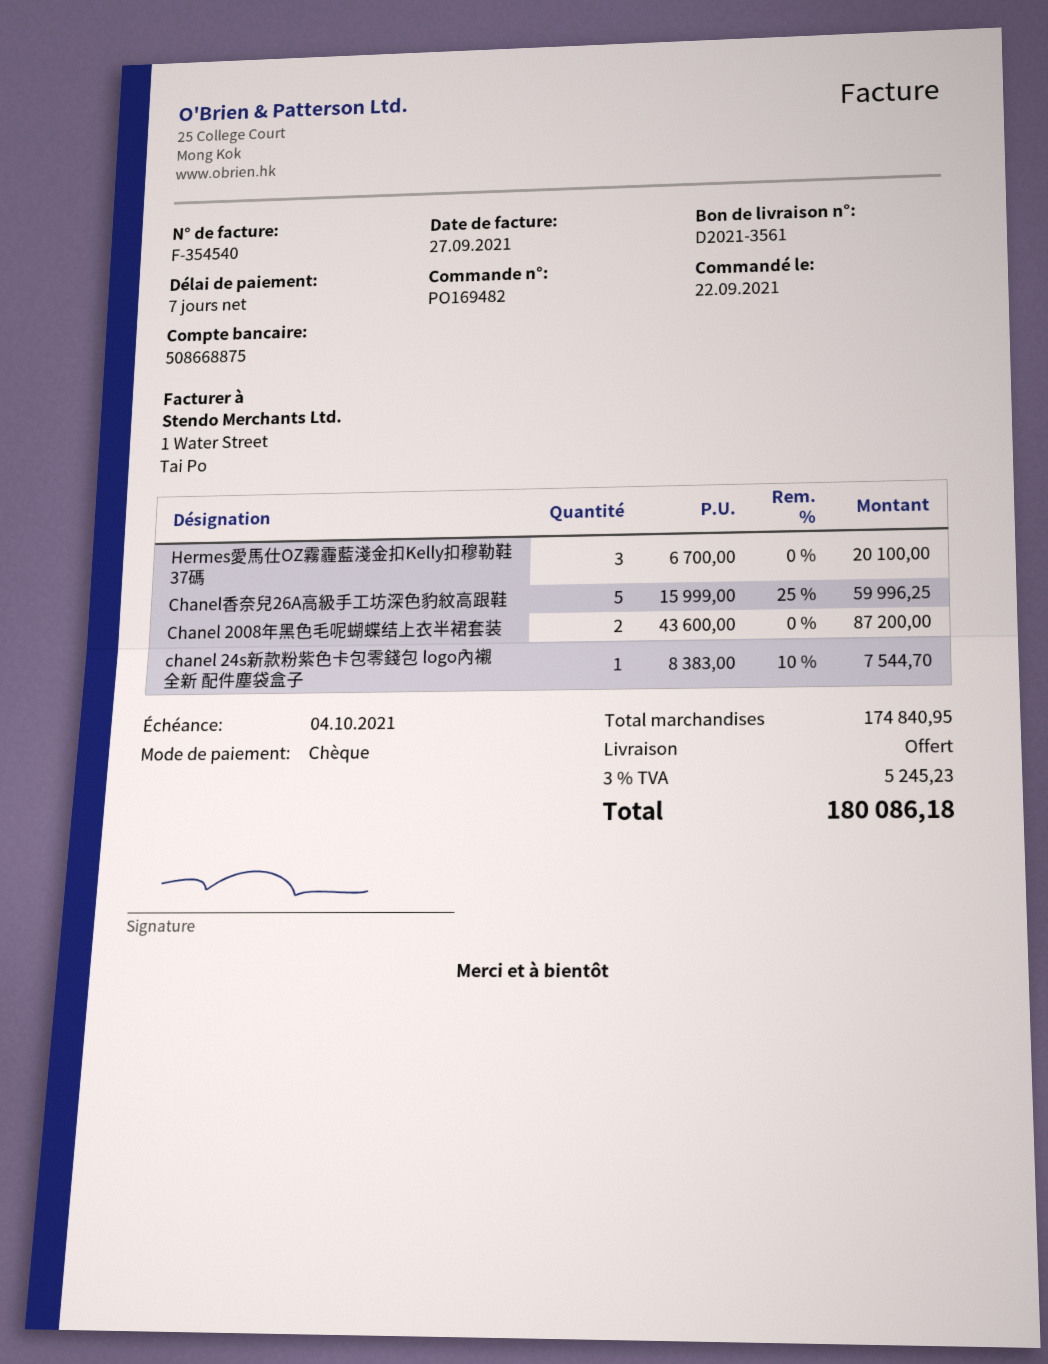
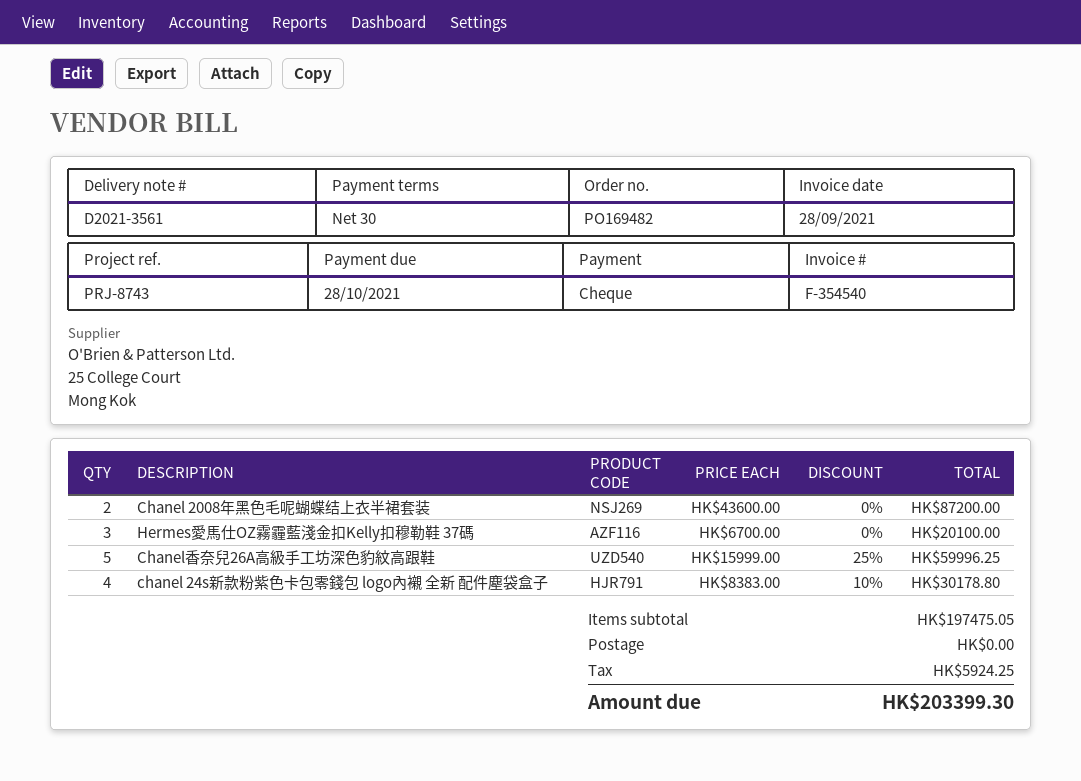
invoice date: 2021-09-27 -> 2021-09-28
payment terms: 7 days -> 30 days
due date: 2021-10-04 -> 2021-10-28
chanel 24s新款粉紫色卡包零錢包 logo內襯 全新 配件塵袋盒子: 1 x 8383.00 - 10% = 7544.70 -> 4 x 8383.00 - 10% = 30178.80
subtotal: 174840.95 -> 197475.05
tax: 5245.23 -> 5924.25
total: 180086.18 -> 203399.30

